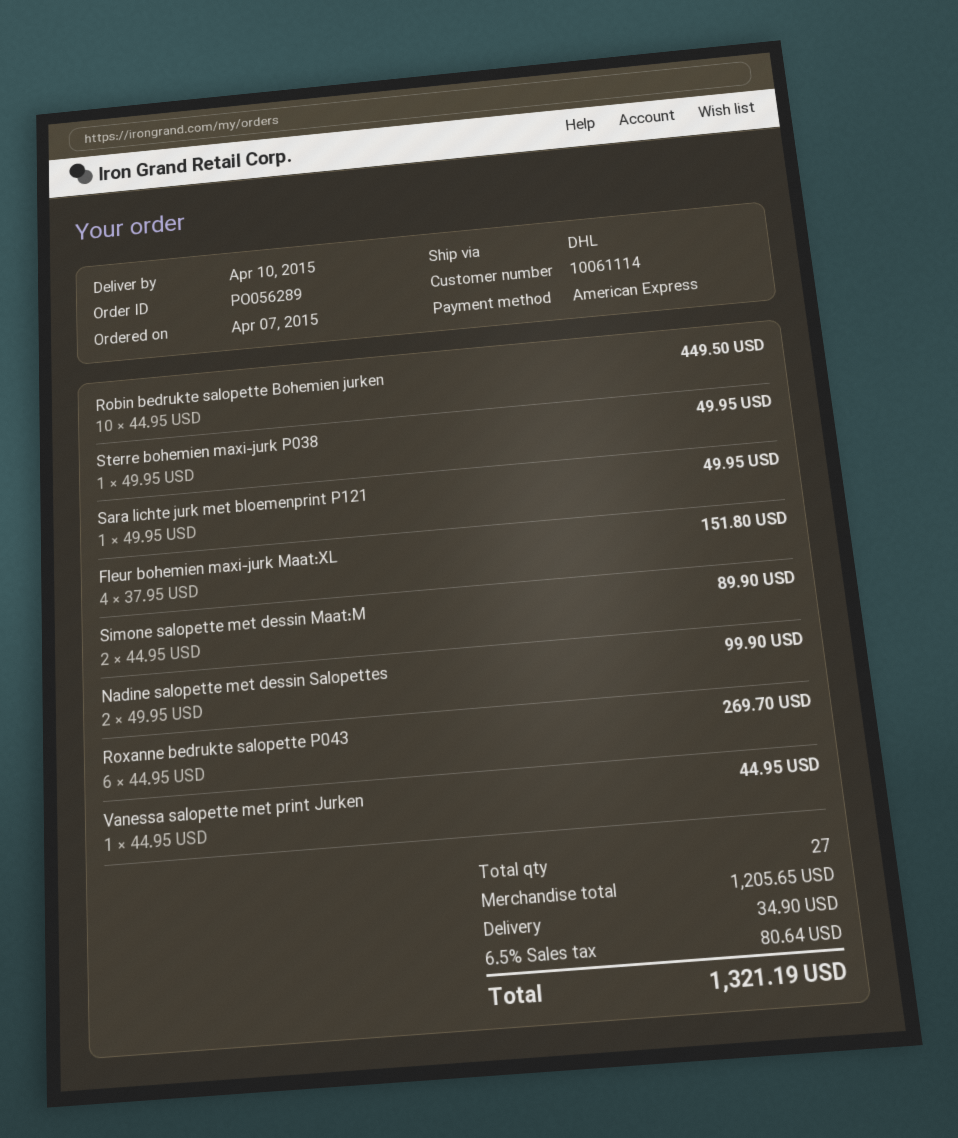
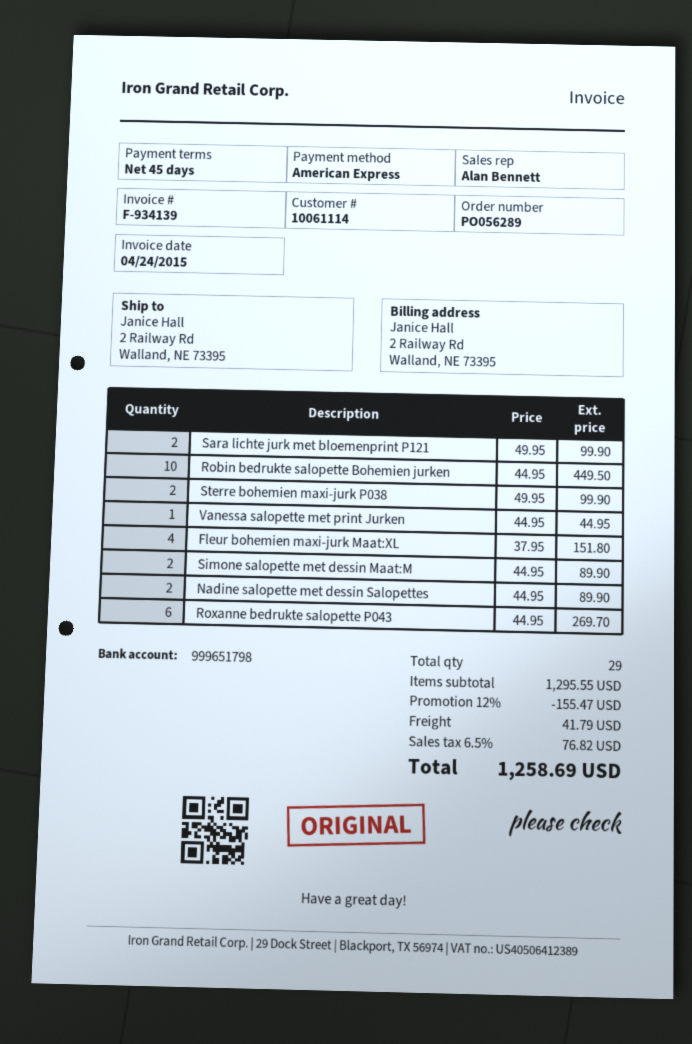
Sterre bohemien maxi-jurk P038: 1 x 49.95 = 49.95 -> 2 x 49.95 = 99.90
Sara lichte jurk met bloemenprint P121: 1 x 49.95 = 49.95 -> 2 x 49.95 = 99.90
Nadine salopette met dessin Salopettes: 2 x 49.95 = 99.90 -> 2 x 44.95 = 89.90
total quantity: 27 -> 29
subtotal: 1205.65 -> 1295.55
discount: none -> 12% = 155.47
shipping: 34.90 -> 41.79
tax: 6.5% = 80.64 -> 6.5% = 76.82
total: 1321.19 -> 1258.69

